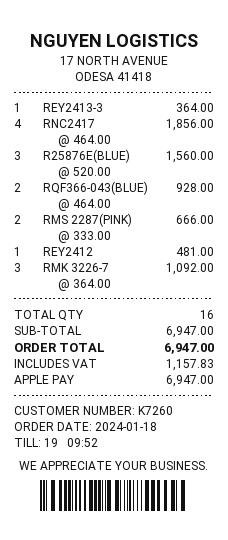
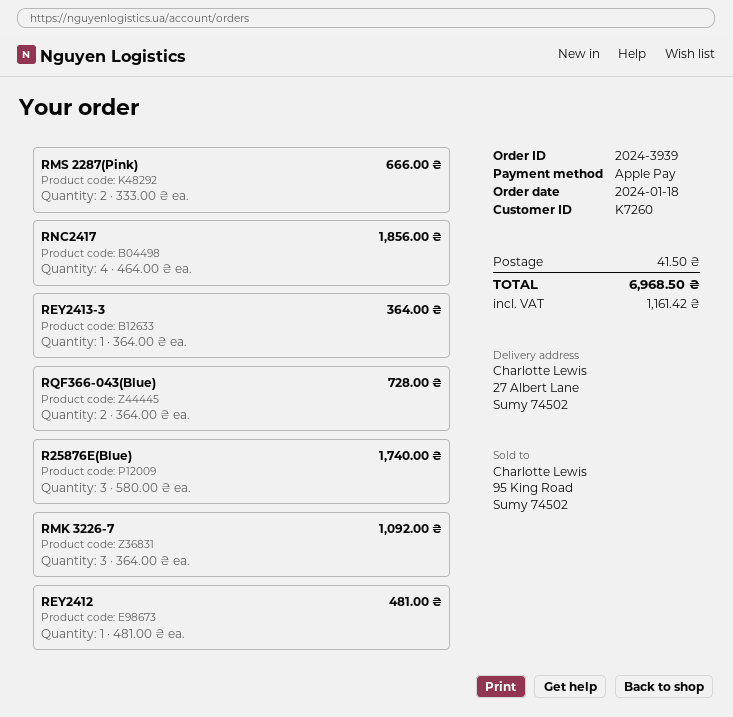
R25876Е(BLUE): 3 x 520.00 = 1560.00 -> 3 x 580.00 = 1740.00
RQF366-043(BLUE): 2 x 464.00 = 928.00 -> 2 x 364.00 = 728.00
shipping: none -> 41.50
tax: 1157.83 -> 1161.42
total: 6947.00 -> 6968.50

